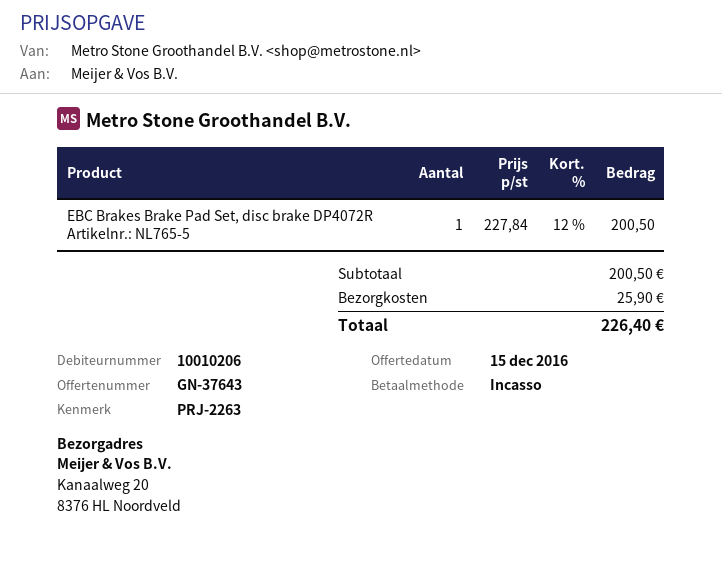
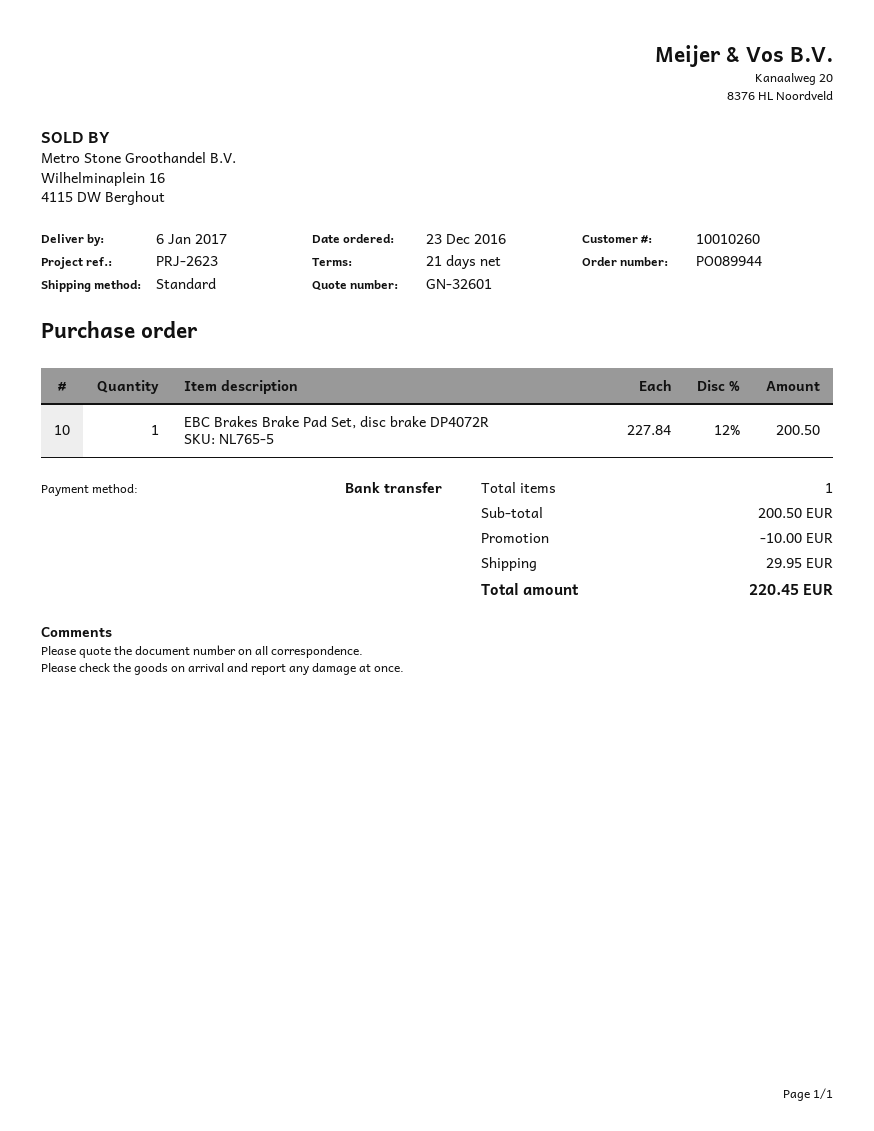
quote number: GN-37643 -> GN-32601
customer number: 10010206 -> 10010260
reference: PRJ-2263 -> PRJ-2623
payment method: direct debit -> bank transfer
discount: none -> 10.00
shipping: 25.90 -> 29.95
total: 226.40 -> 220.45

